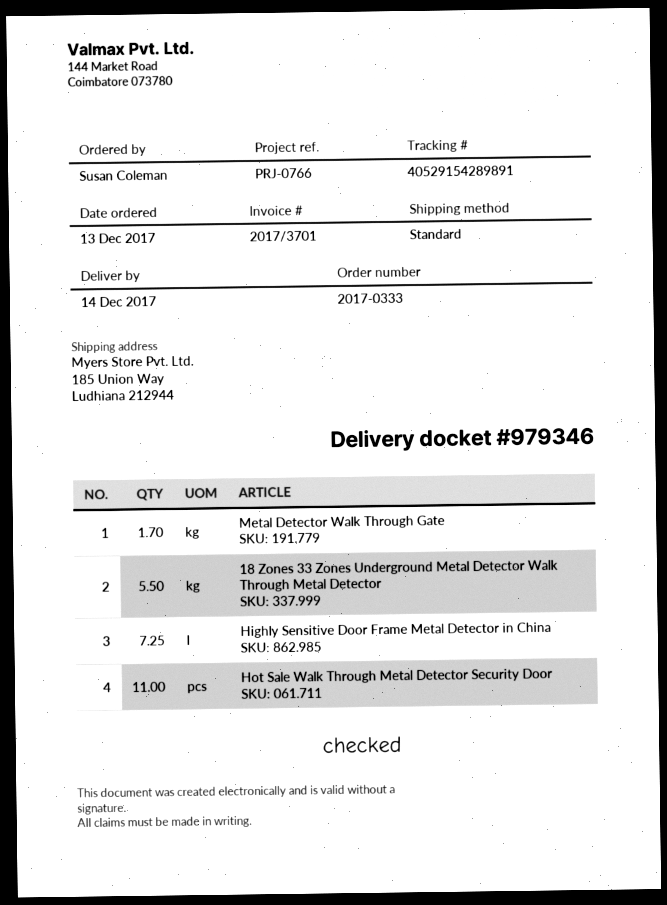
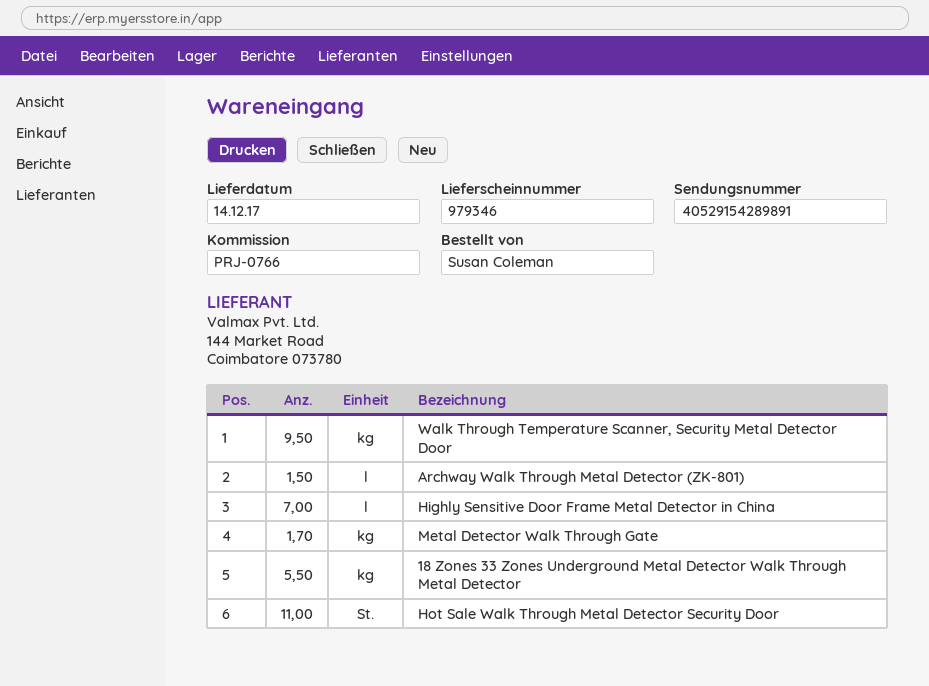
Highly Sensitive Door Frame Metal Detector in China: 7.25 -> 7
Walk Through Temperature Scanner, Security Metal Detector Door: none -> 9.5
Archway Walk Through Metal Detector (ZK-801): none -> 1.5

